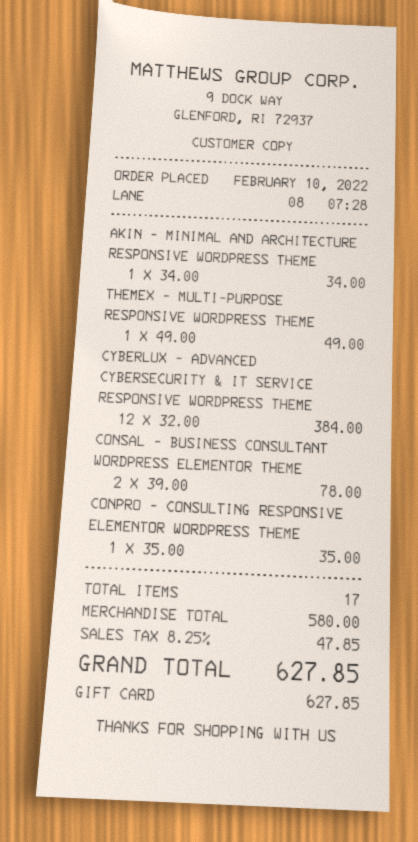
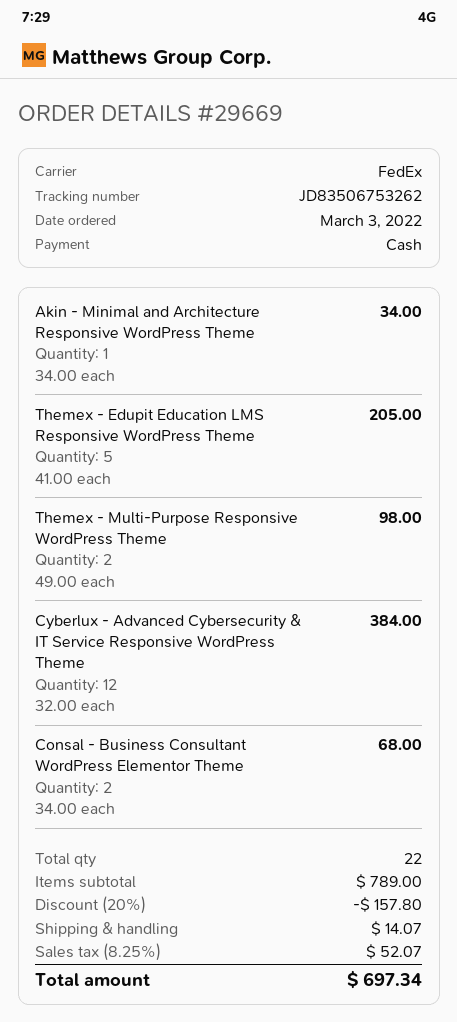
order date: 2022-02-10 -> 2022-03-03
payment method: gift card -> cash
THEMEX - MULTI-PURPOSE RESPONSIVE WORDPRESS THEME: 1 x 49.00 = 49.00 -> 2 x 49.00 = 98.00
CONSAL - BUSINESS CONSULTANT WORDPRESS ELEMENTOR THEME: 2 x 39.00 = 78.00 -> 2 x 34.00 = 68.00
CONPRO - CONSULTING RESPONSIVE ELEMENTOR WORDPRESS THEME: 1 x 35.00 = 35.00 -> none
Themex - Edupit Education LMS Responsive WordPress Theme: none -> 5 x 41.00 = 205.00
total quantity: 17 -> 22
subtotal: 580.00 -> 789.00
discount: none -> 20% = 157.80
shipping: none -> 14.07
tax: 8.25% = 47.85 -> 8.25% = 52.07
total: 627.85 -> 697.34

